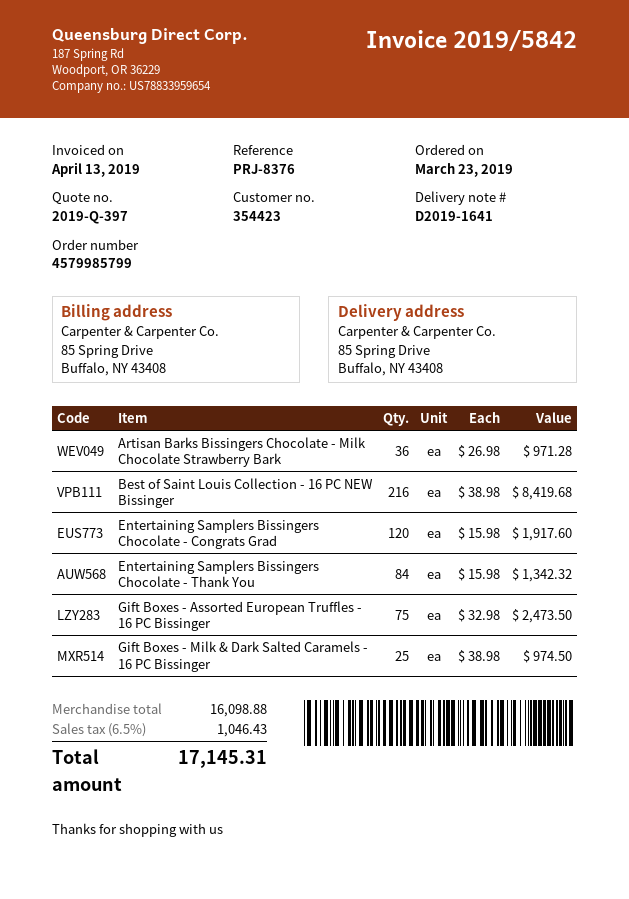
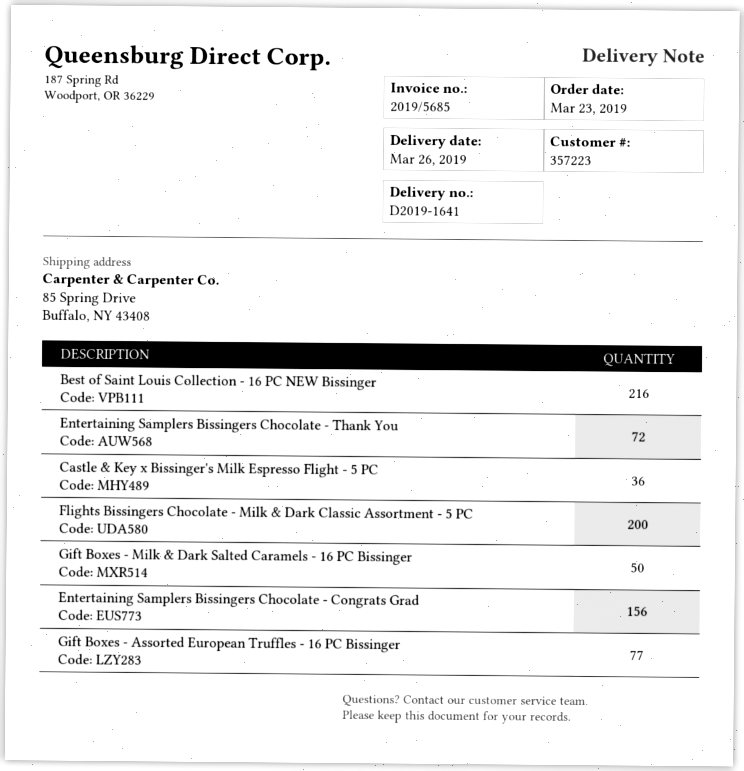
invoice number: 2019/5842 -> 2019/5685
customer number: 354423 -> 357223
Artisan Barks Bissingers Chocolate - Milk Chocolate Strawberry Bark: 36 -> none
Entertaining Samplers Bissingers Chocolate - Congrats Grad: 120 -> 156
Entertaining Samplers Bissingers Chocolate - Thank You: 84 -> 72
Gift Boxes - Assorted European Truffles - 16 PC Bissinger: 75 -> 77
Gift Boxes - Milk & Dark Salted Caramels - 16 PC Bissinger: 25 -> 50
Castle & Key x Bissinger's Milk Espresso Flight - 5 PC: none -> 36
Flights Bissingers Chocolate - Milk & Dark Classic Assortment - 5 PC: none -> 200

